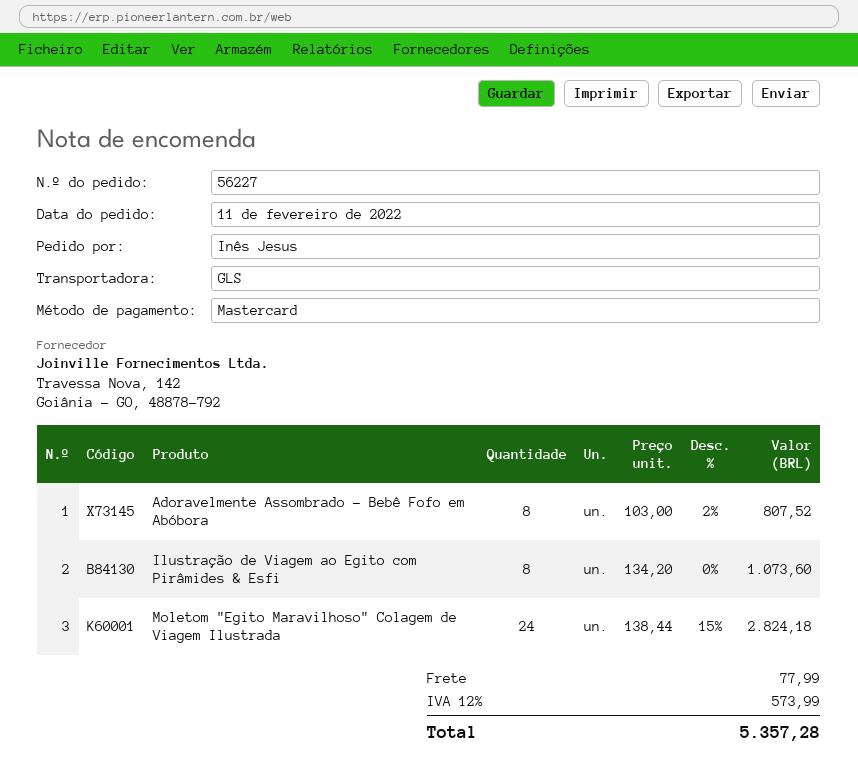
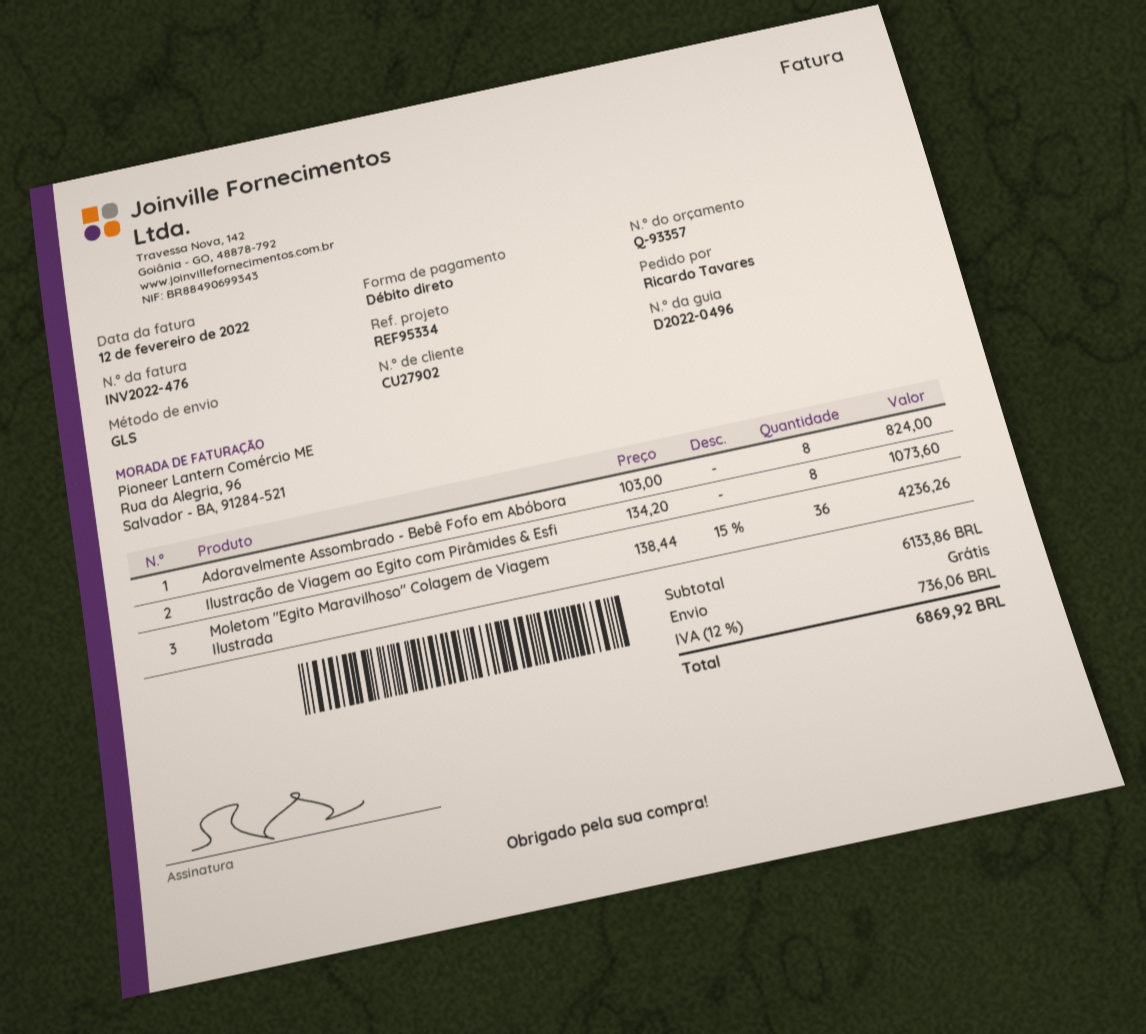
ordered by: Inês Jesus -> Ricardo Tavares
payment method: Mastercard -> direct debit
Adoravelmente Assombrado - Bebê Fofo em Abóbora: 8 x 103.00 - 2% = 807.52 -> 8 x 103.00 = 824.00
Moletom "Egito Maravilhoso" Colagem de Viagem Ilustrada: 24 x 138.44 - 15% = 2824.18 -> 36 x 138.44 - 15% = 4236.26
shipping: 77.99 -> 0.00
tax: 12% = 573.99 -> 12% = 736.06
total: 5357.28 -> 6869.92

